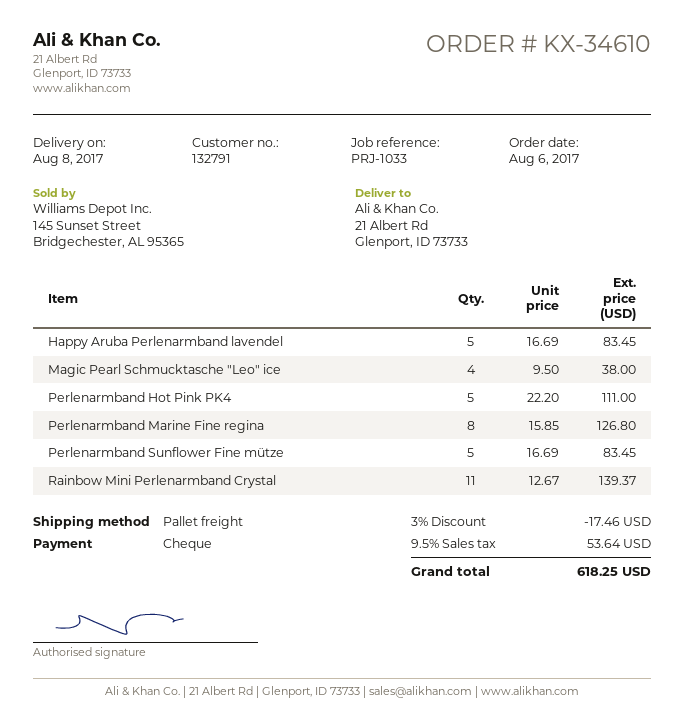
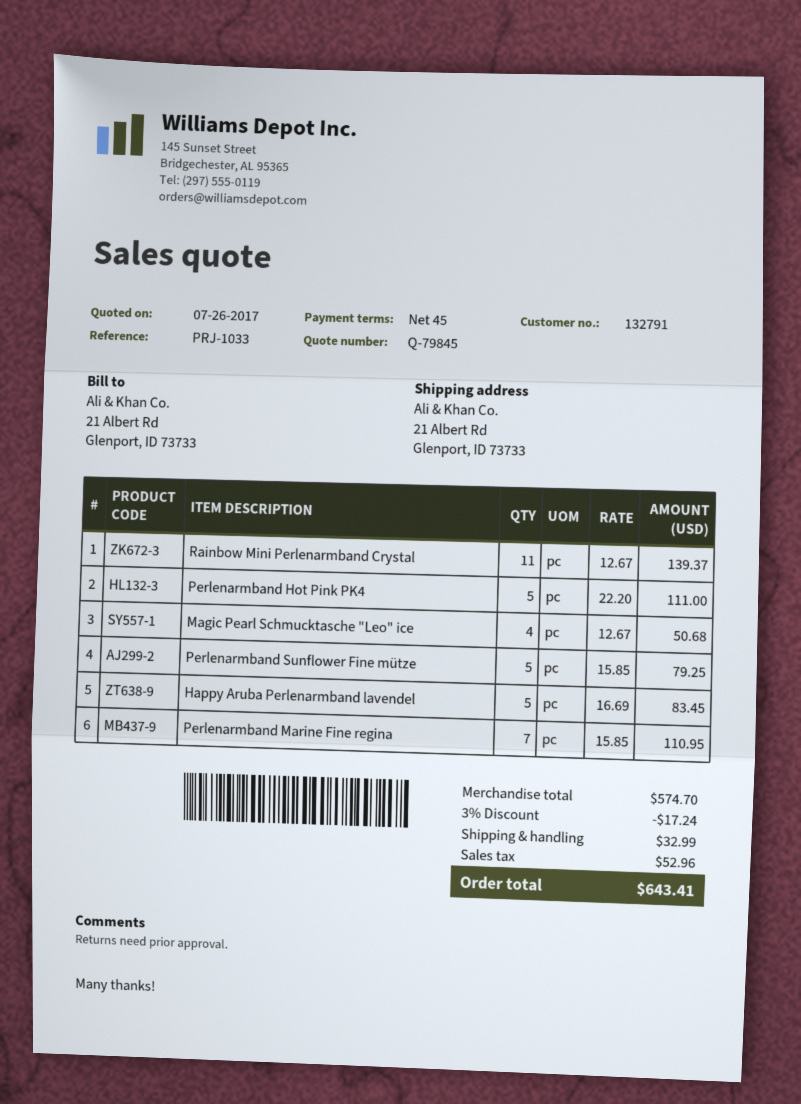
Magic Pearl Schmucktasche "Leo" ice: 4 x 9.50 = 38.00 -> 4 x 12.67 = 50.68
Perlenarmband Marine Fine regina: 8 x 15.85 = 126.80 -> 7 x 15.85 = 110.95
Perlenarmband Sunflower Fine mütze: 5 x 16.69 = 83.45 -> 5 x 15.85 = 79.25
discount: 3% = 17.46 -> 3% = 17.24
shipping: none -> 32.99
tax: 53.64 -> 52.96
total: 618.25 -> 643.41

